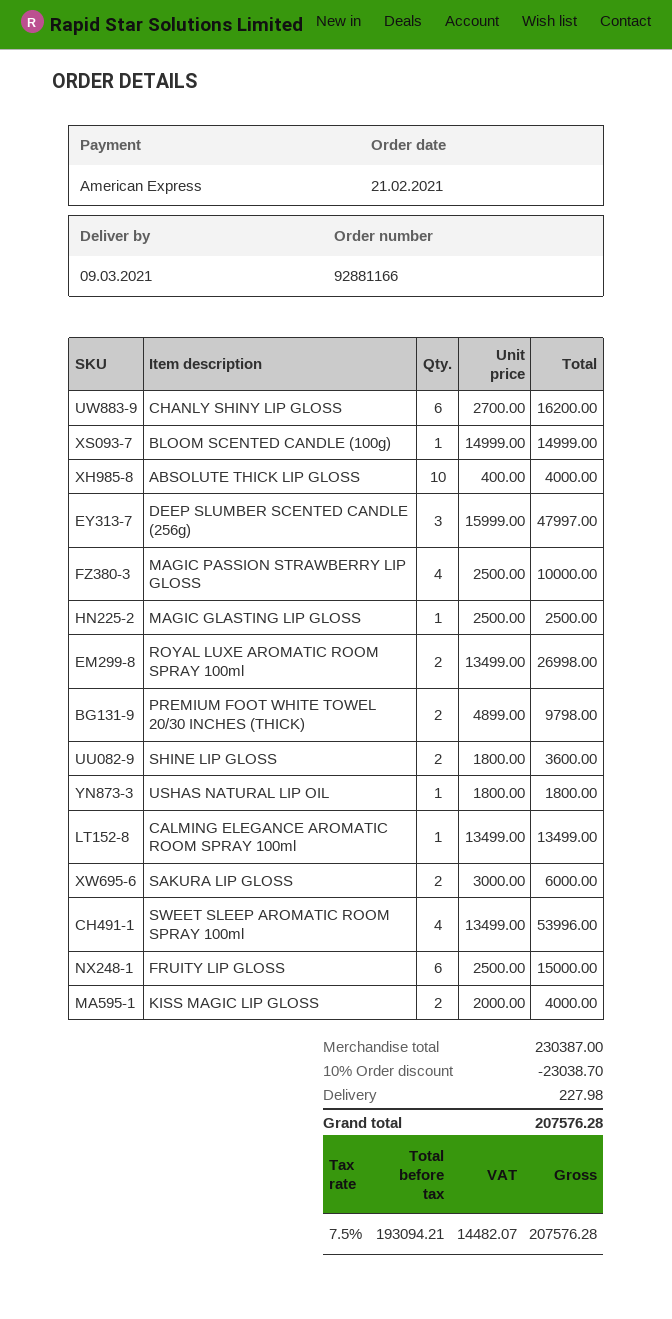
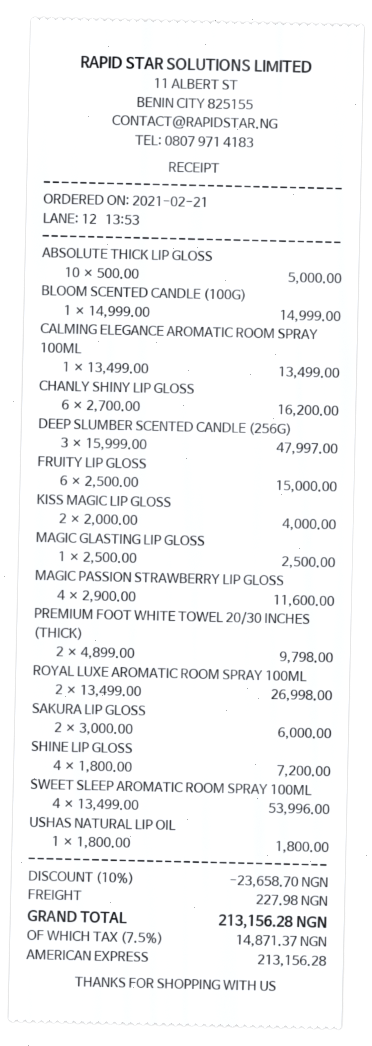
ABSOLUTE THICK LIP GLOSS: 10 x 400.00 = 4000.00 -> 10 x 500.00 = 5000.00
MAGIC PASSION STRAWBERRY LIP GLOSS: 4 x 2500.00 = 10000.00 -> 4 x 2900.00 = 11600.00
SHINE LIP GLOSS: 2 x 1800.00 = 3600.00 -> 4 x 1800.00 = 7200.00
discount: 10% = 23038.70 -> 10% = 23658.70
tax: 7.5% = 14482.07 -> 7.5% = 14871.37
total: 207576.28 -> 213156.28

